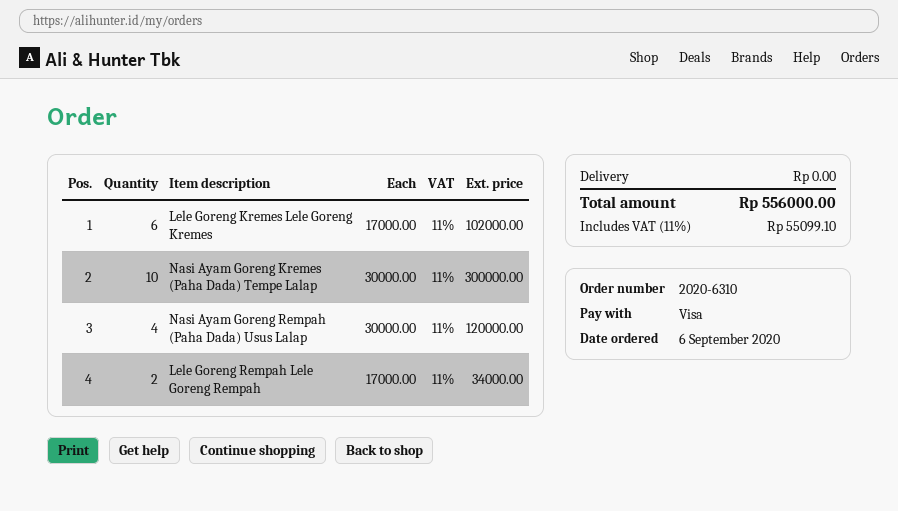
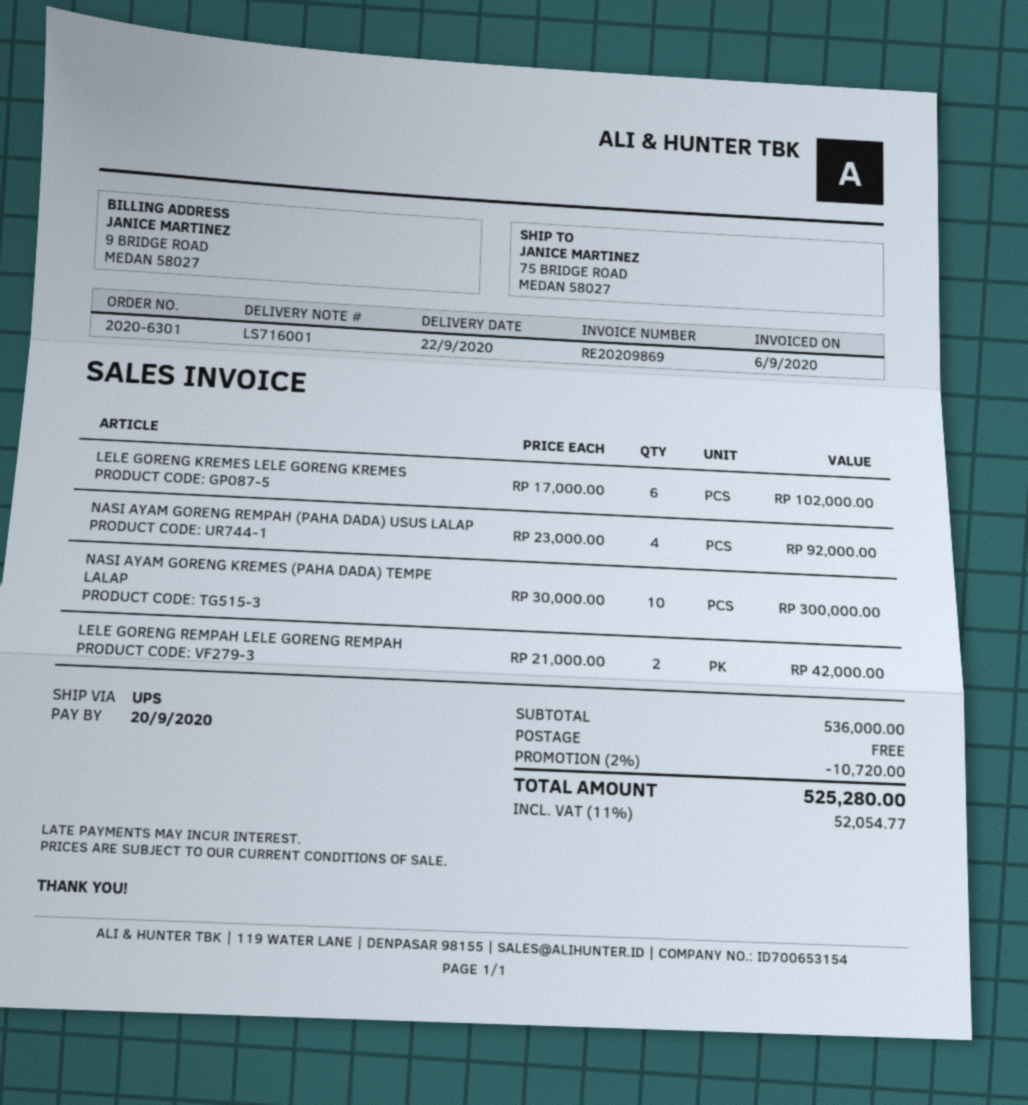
order number: 2020-6310 -> 2020-6301
Nasi Ayam Goreng Rempah (Paha Dada) Usus Lalap: 4 x 30000.00 = 120000.00 -> 4 x 23000.00 = 92000.00
Lele Goreng Rempah Lele Goreng Rempah: 2 x 17000.00 = 34000.00 -> 2 x 21000.00 = 42000.00
discount: none -> 2% = 10720.00
tax: 11% = 55099.10 -> 11% = 52054.77
total: 556000.00 -> 525280.00

